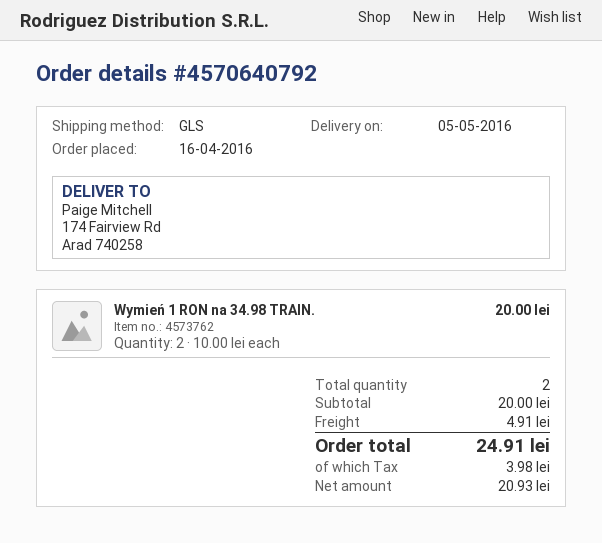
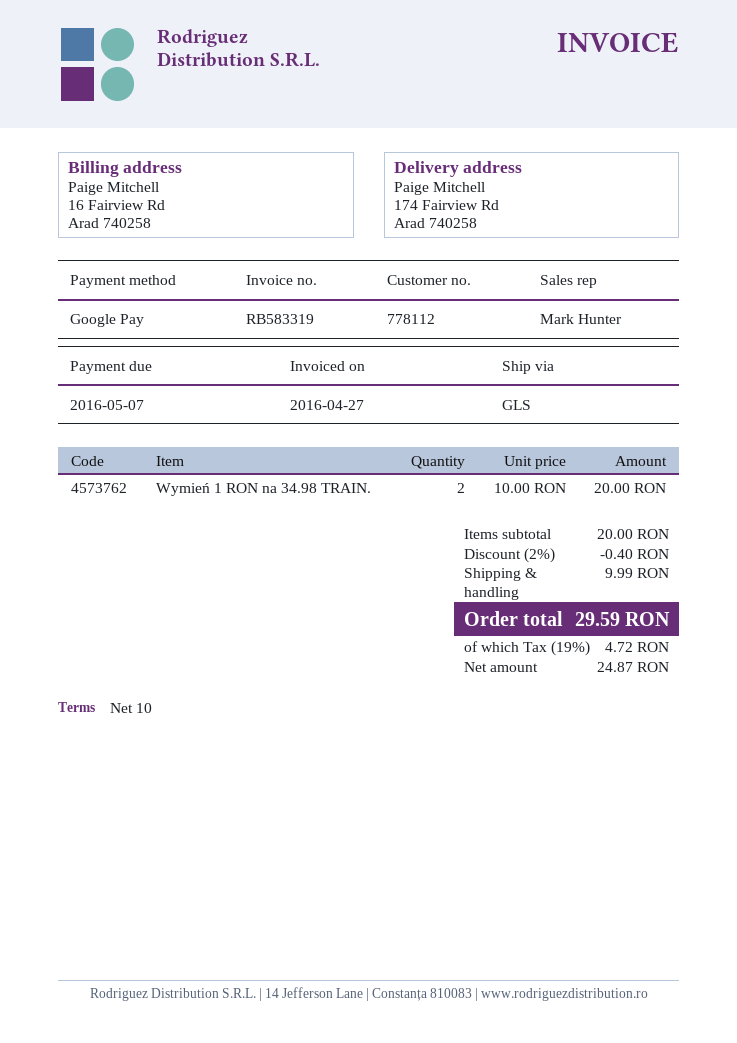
discount: none -> 2% = 0.40
shipping: 4.91 -> 9.99
net: 20.93 -> 24.87
tax: 3.98 -> 4.72
total: 24.91 -> 29.59

